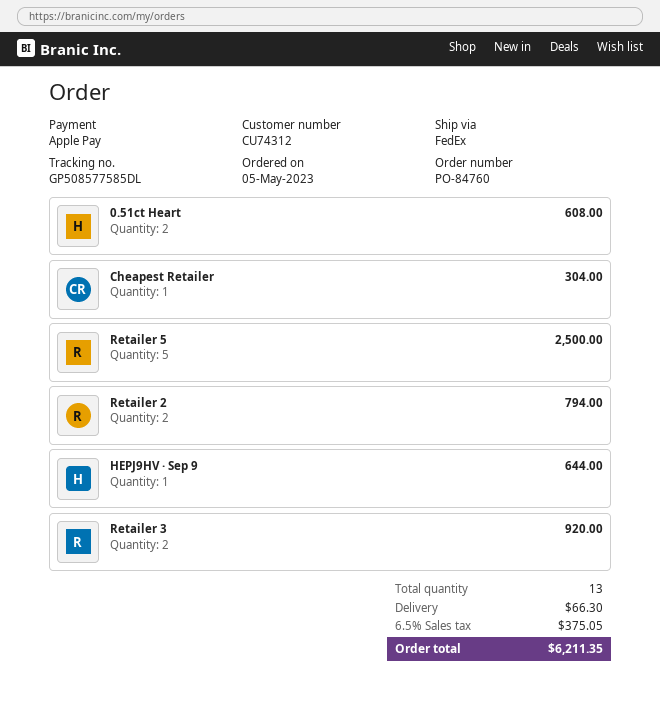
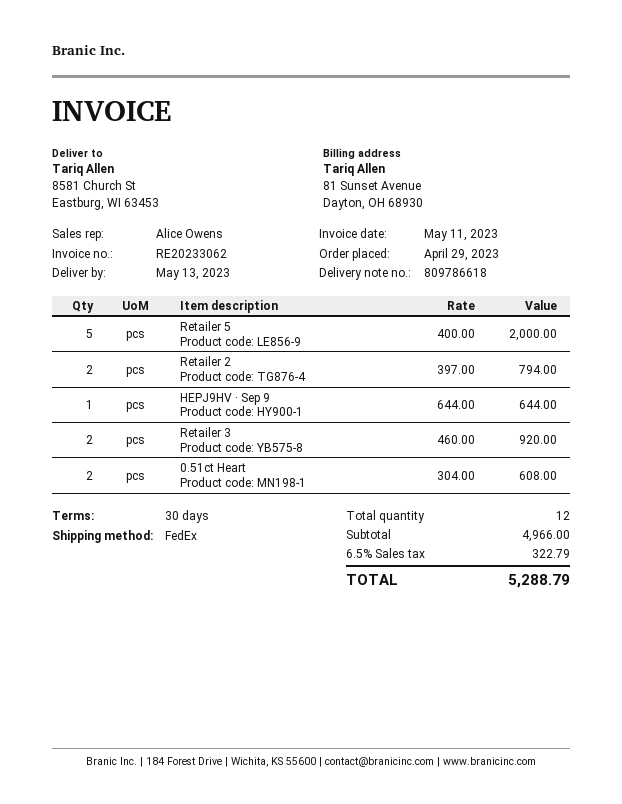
order date: 2023-05-05 -> 2023-04-29
Cheapest Retailer: 1 for 304.00 -> none
Retailer 5: 5 for 2500.00 -> 5 for 2000.00
total quantity: 13 -> 12
shipping: 66.30 -> none
tax: 6.5% = 375.05 -> 6.5% = 322.79
total: 6211.35 -> 5288.79

